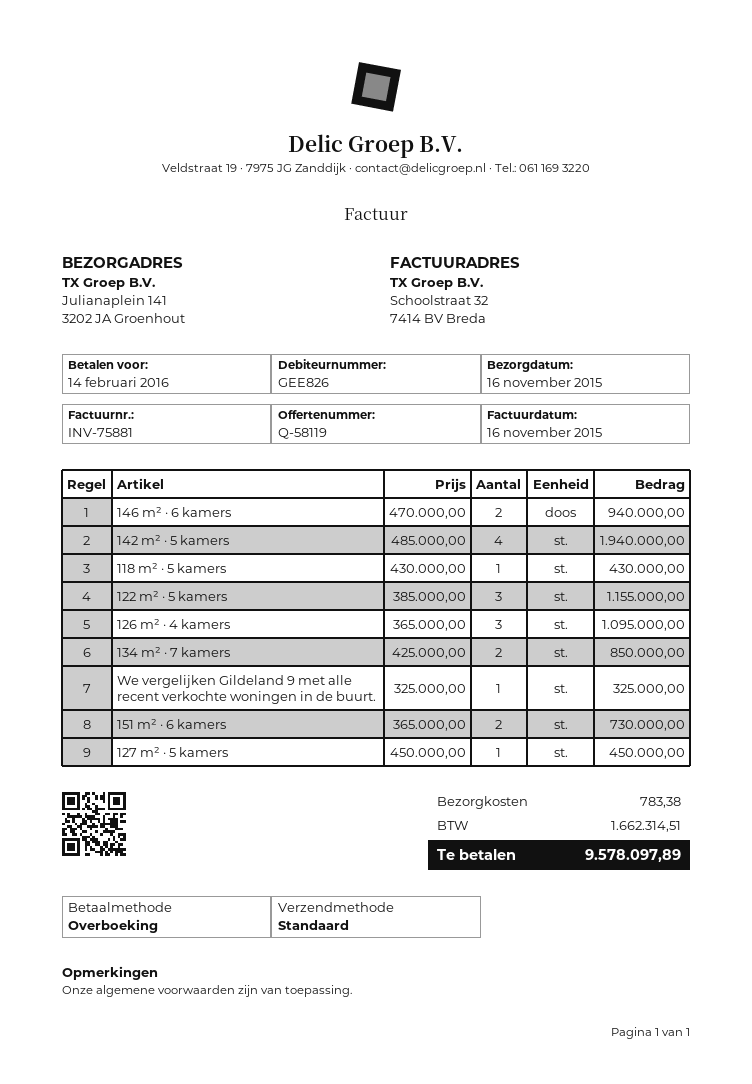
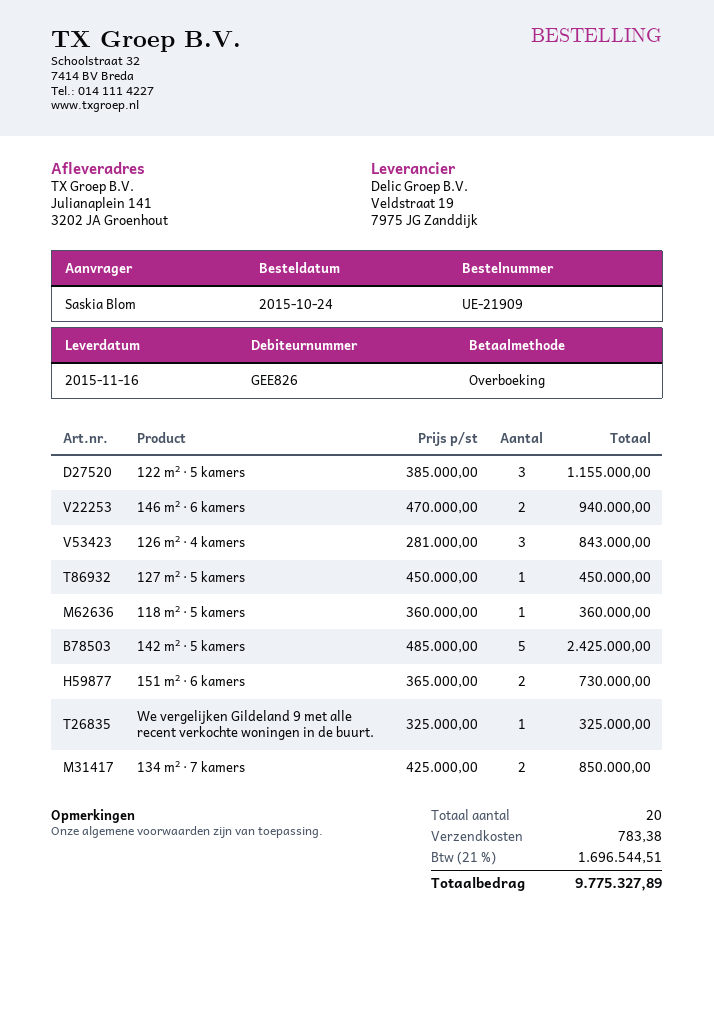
142 m² · 5 kamers: 4 x 485000.00 = 1940000.00 -> 5 x 485000.00 = 2425000.00
118 m² · 5 kamers: 1 x 430000.00 = 430000.00 -> 1 x 360000.00 = 360000.00
126 m² · 4 kamers: 3 x 365000.00 = 1095000.00 -> 3 x 281000.00 = 843000.00
tax: 1662314.51 -> 1696544.51
total: 9578097.89 -> 9775327.89

